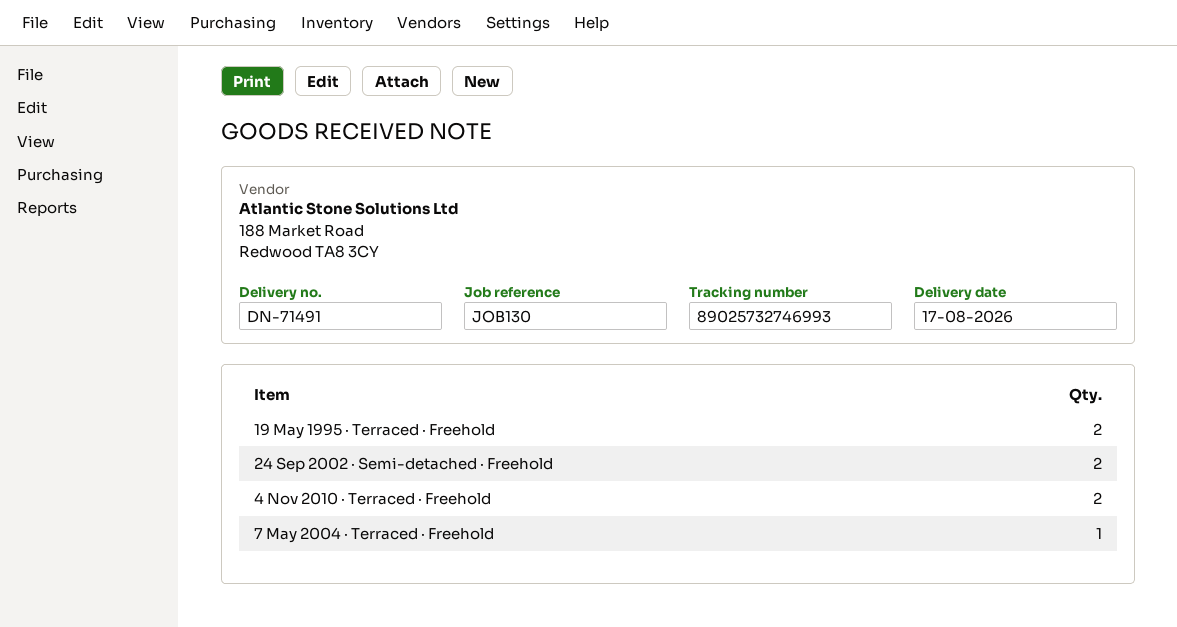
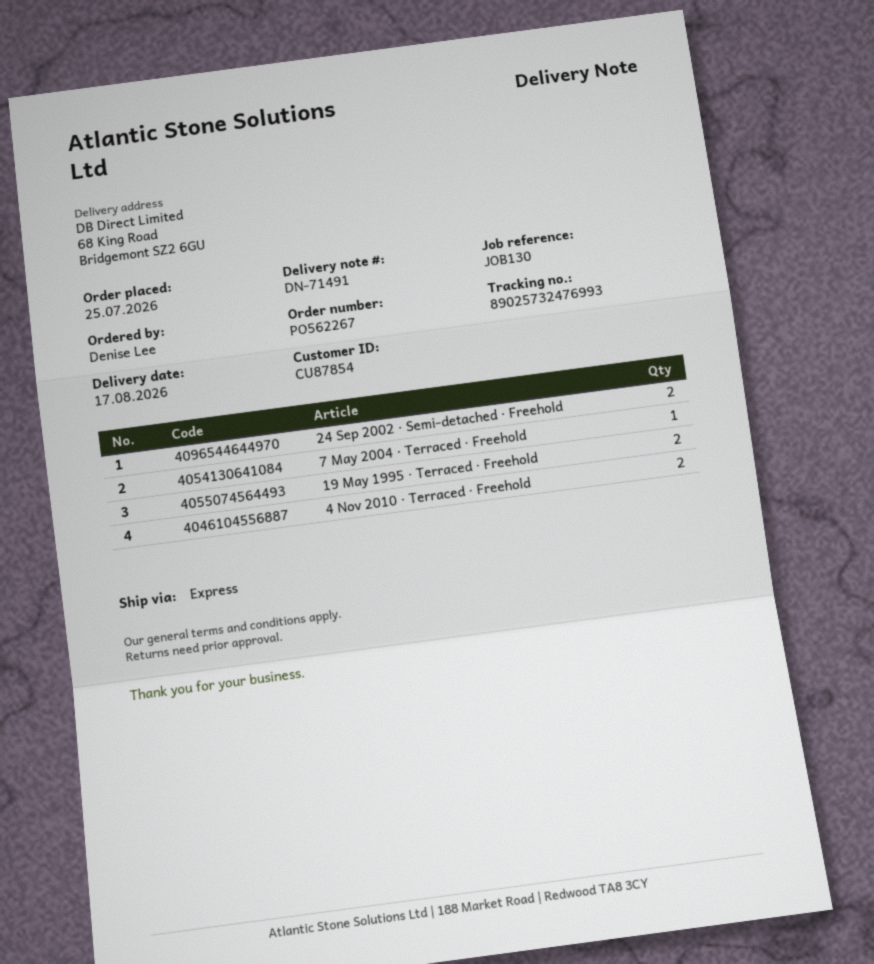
tracking number: 89025732746993 -> 89025732476993

